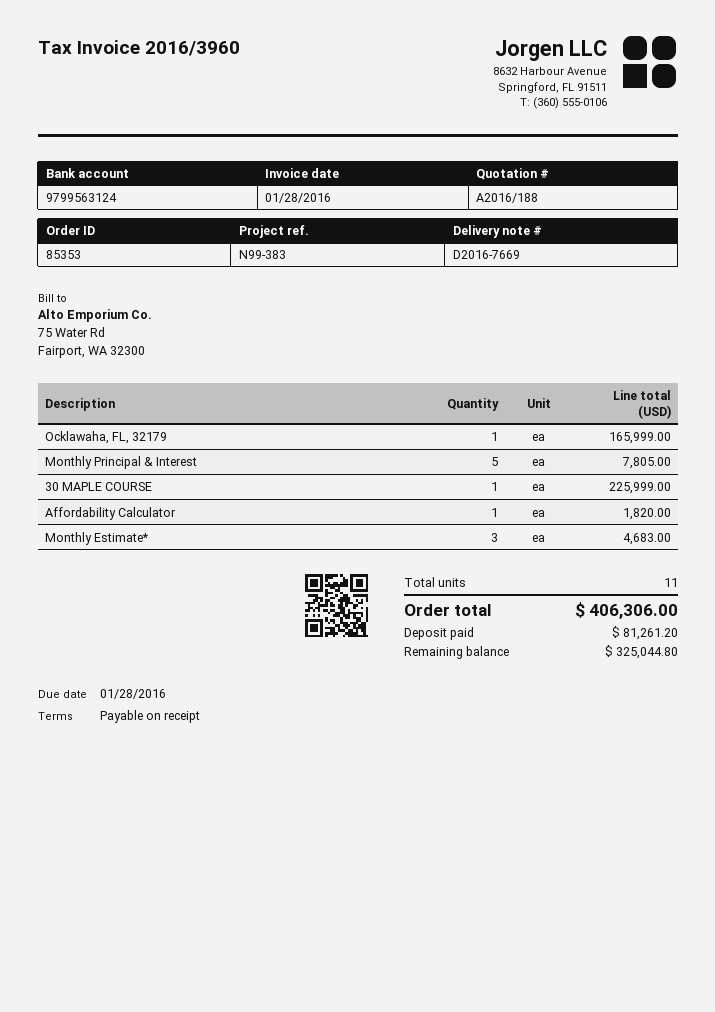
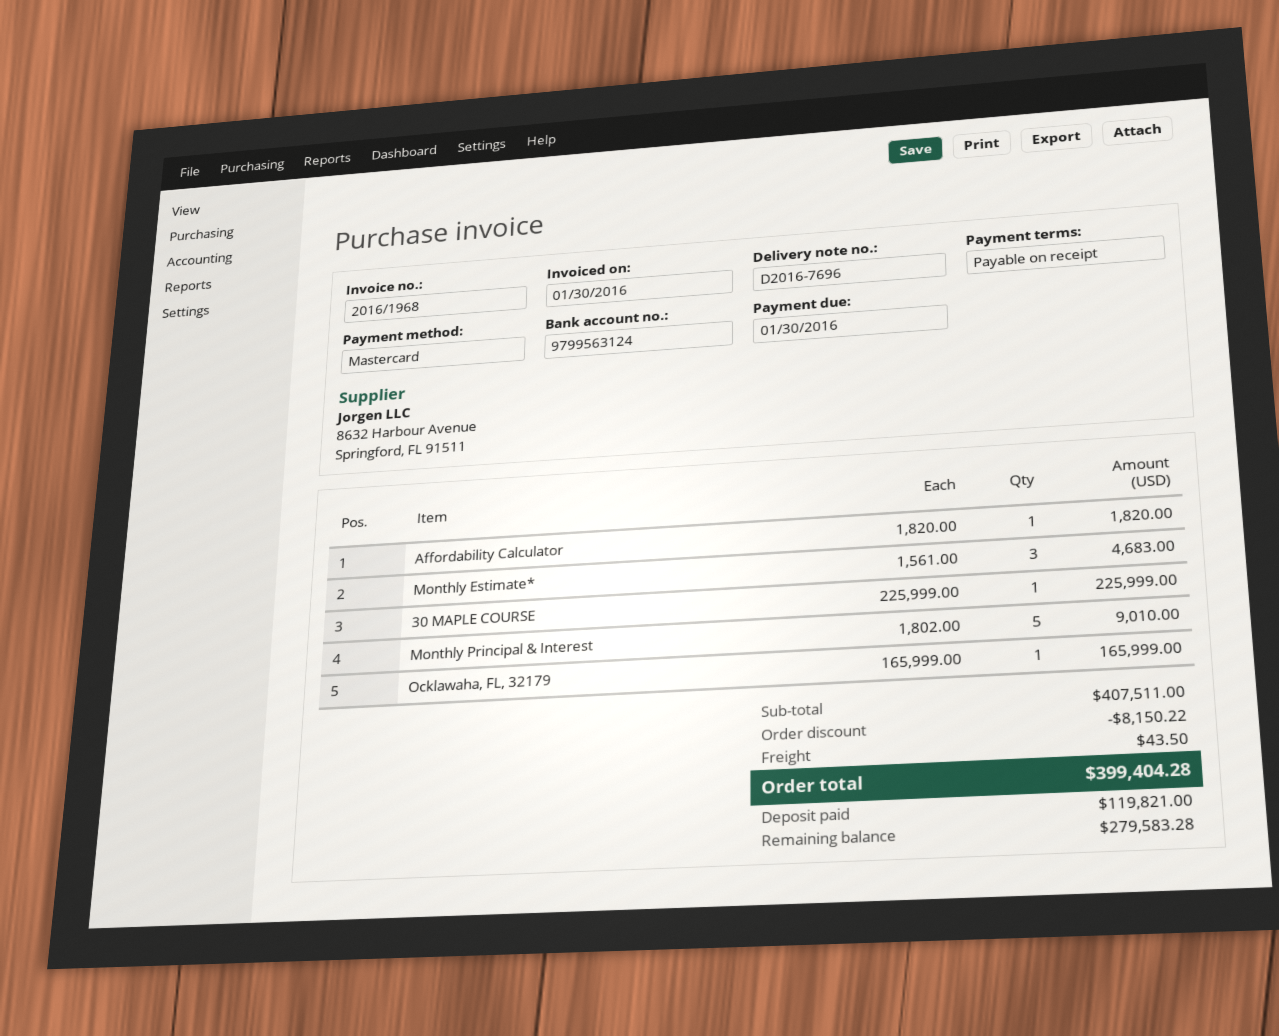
delivery note number: D2016-7669 -> D2016-7696
invoice number: 2016/3960 -> 2016/1968
invoice date: 2016-01-28 -> 2016-01-30
due date: 2016-01-28 -> 2016-01-30
Monthly Principal & Interest: 5 for 7805.00 -> 5 for 9010.00
discount: none -> 8150.22
shipping: none -> 43.50
total: 406306.00 -> 399404.28
deposit: 81261.20 -> 119821.00
balance: 325044.80 -> 279583.28

